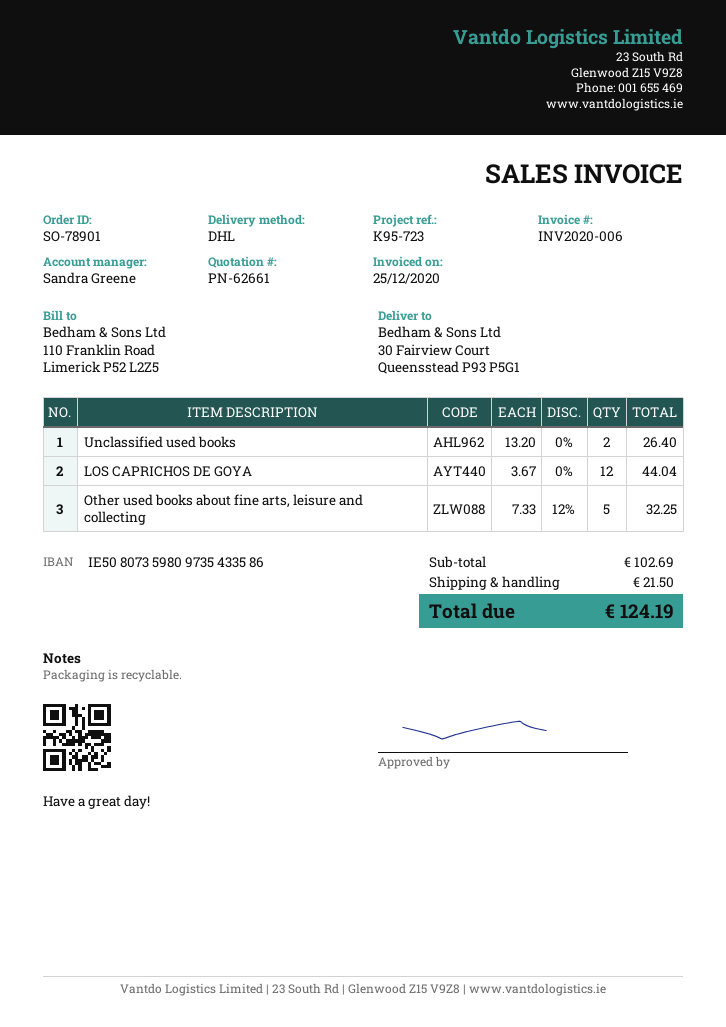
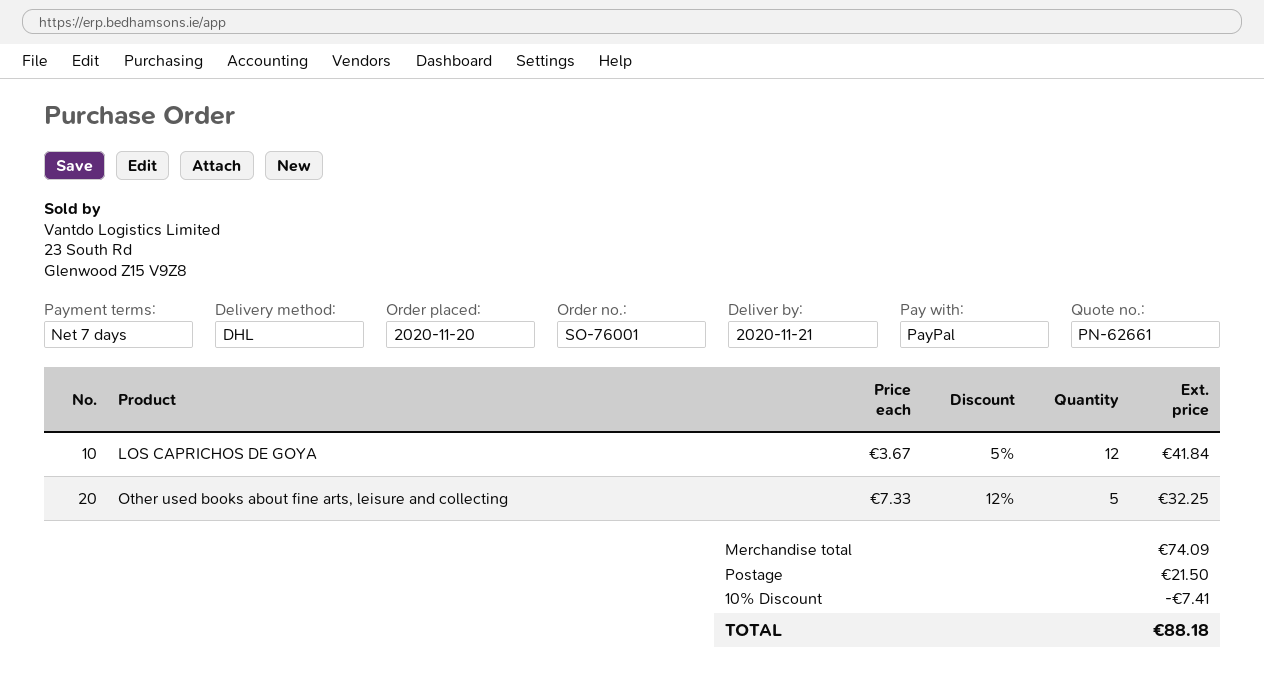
order number: SO-78901 -> SO-76001
Unclassified used books: 2 x 13.20 = 26.40 -> none
LOS CAPRICHOS DE GOYA: 12 x 3.67 = 44.04 -> 12 x 3.67 - 5% = 41.84
subtotal: 102.69 -> 74.09
discount: none -> 10% = 7.41
total: 124.19 -> 88.18

